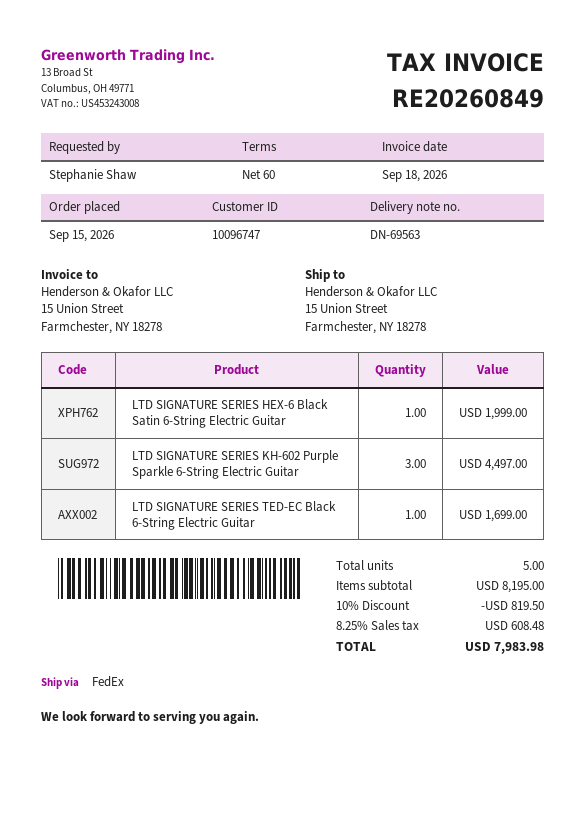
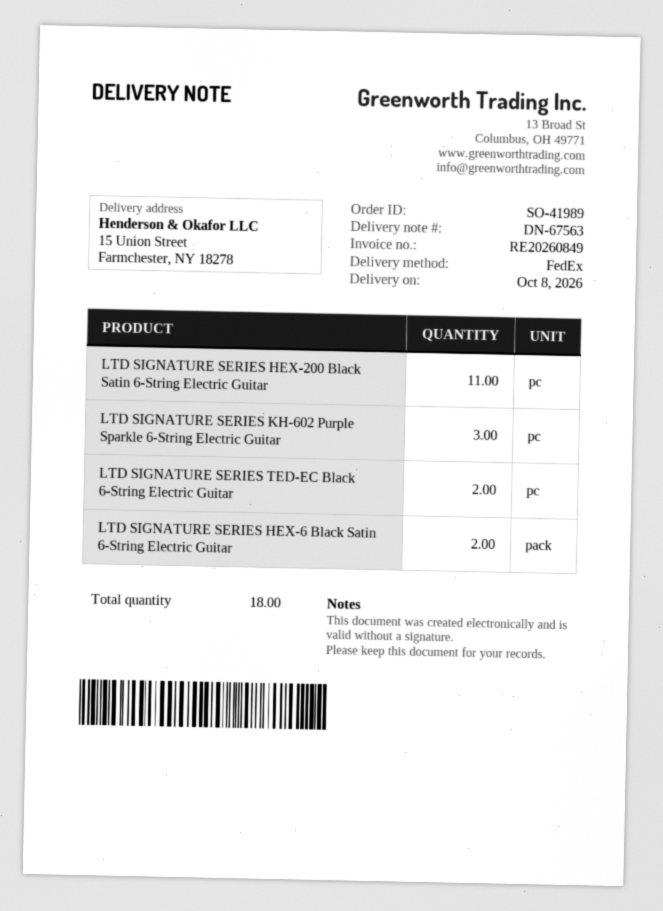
delivery note number: DN-69563 -> DN-67563
LTD SIGNATURE SERIES HEX-6 Black Satin 6-String Electric Guitar: 1 -> 2
LTD SIGNATURE SERIES TED-EC Black 6-String Electric Guitar: 1 -> 2
LTD SIGNATURE SERIES HEX-200 Black Satin 6-String Electric Guitar: none -> 11
total quantity: 5 -> 18

